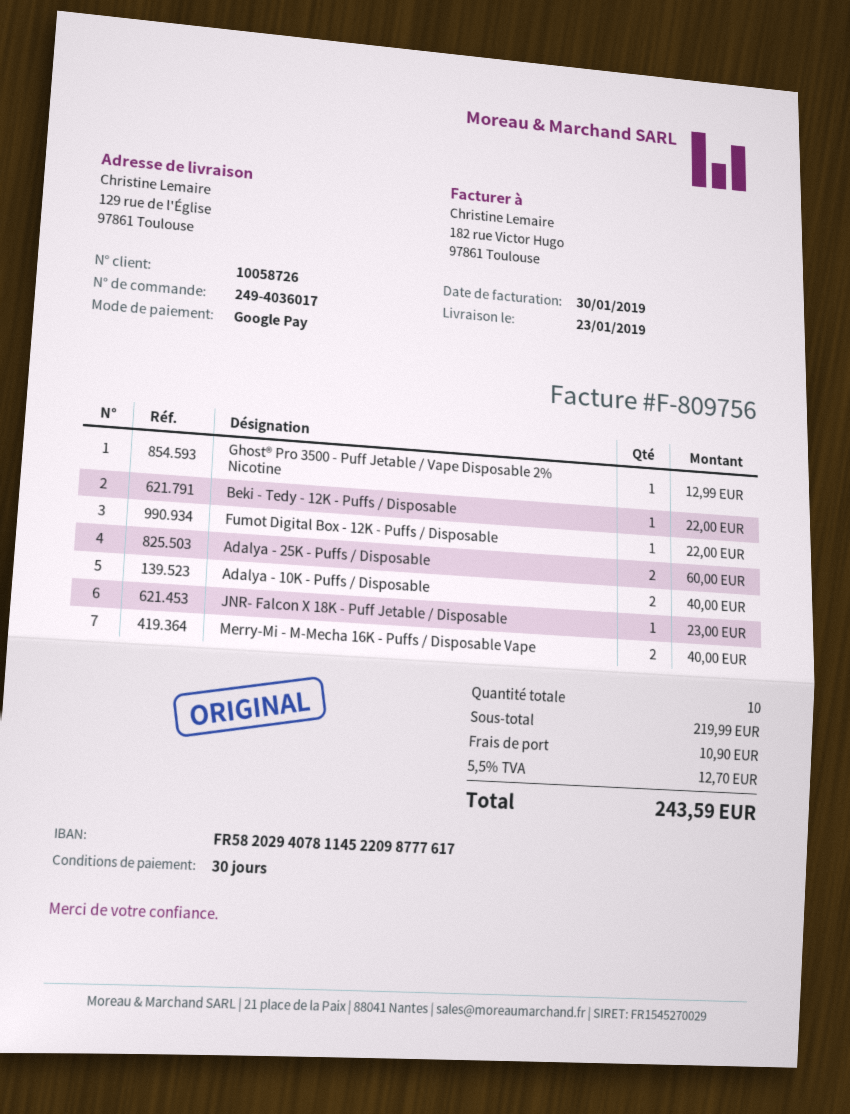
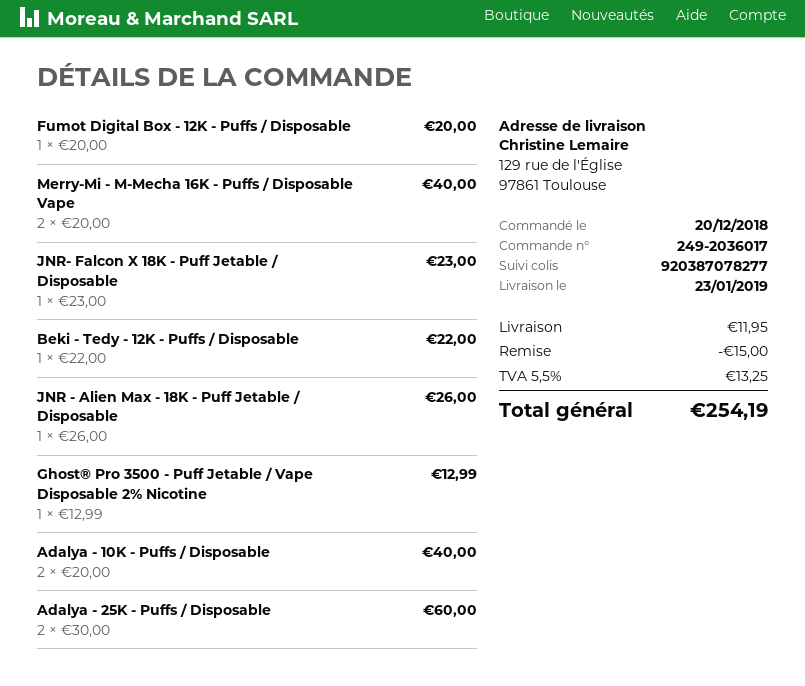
order number: 249-4036017 -> 249-2036017
Fumot Digital Box - 12K - Puffs / Disposable: 1 for 22.00 -> 1 for 20.00
JNR - Alien Max - 18K - Puff Jetable / Disposable: none -> 1 for 26.00
discount: none -> 15.00
shipping: 10.90 -> 11.95
tax: 5.5% = 12.70 -> 5.5% = 13.25
total: 243.59 -> 254.19

